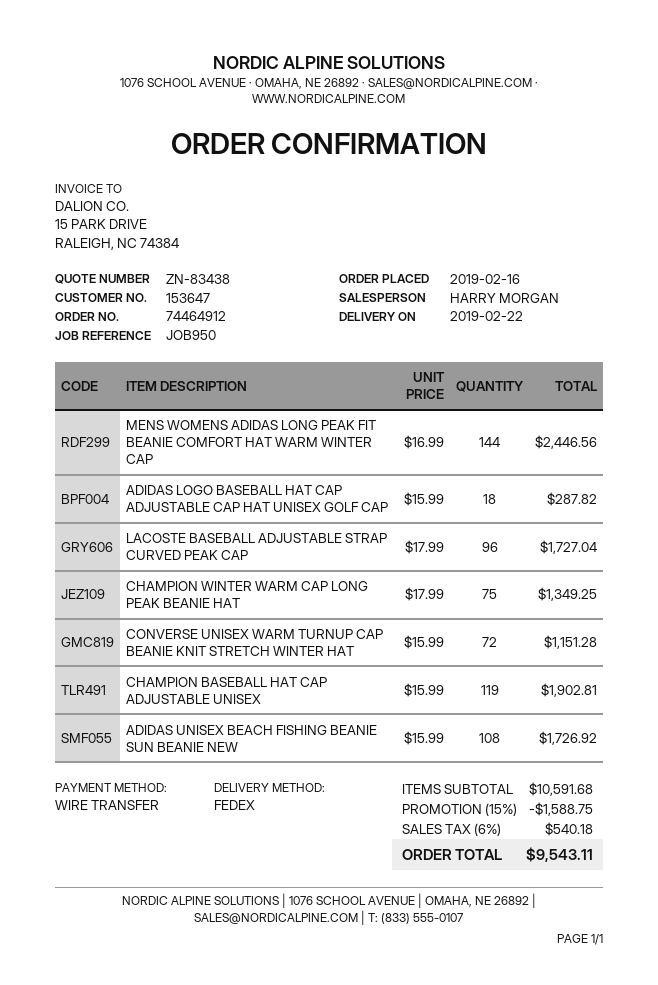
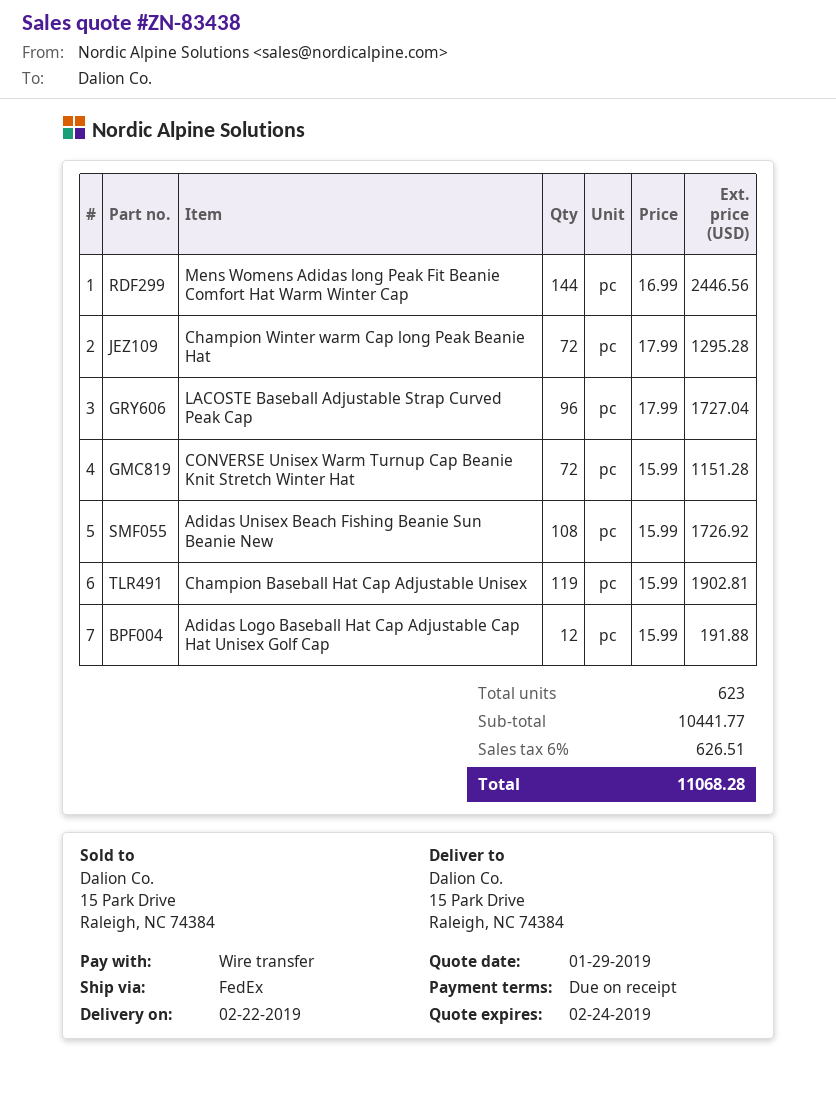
ADIDAS LOGO BASEBALL HAT CAP ADJUSTABLE CAP HAT UNISEX GOLF CAP: 18 x 15.99 = 287.82 -> 12 x 15.99 = 191.88
CHAMPION WINTER WARM CAP LONG PEAK BEANIE HAT: 75 x 17.99 = 1349.25 -> 72 x 17.99 = 1295.28
subtotal: 10591.68 -> 10441.77
discount: 15% = 1588.75 -> none
tax: 6% = 540.18 -> 6% = 626.51
total: 9543.11 -> 11068.28

